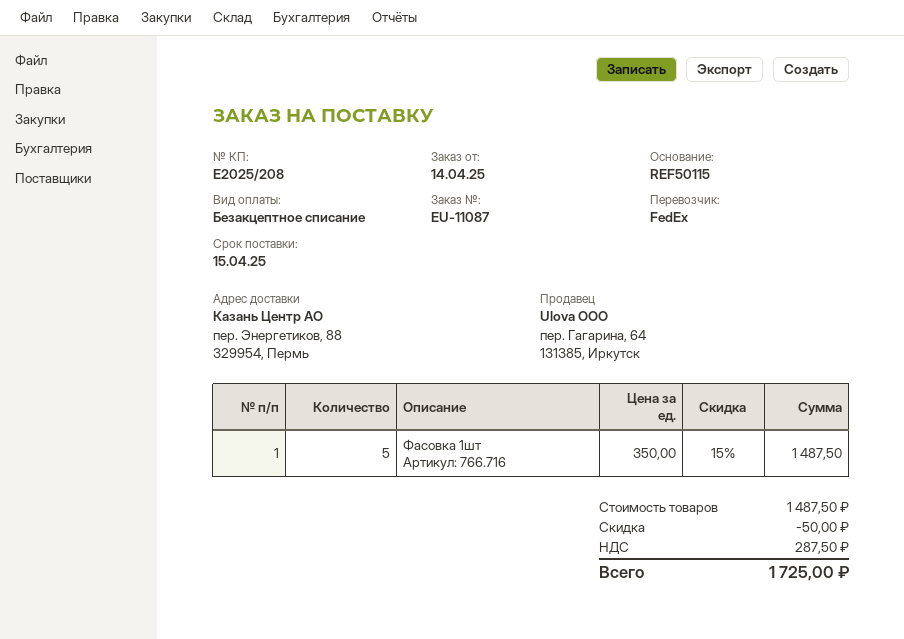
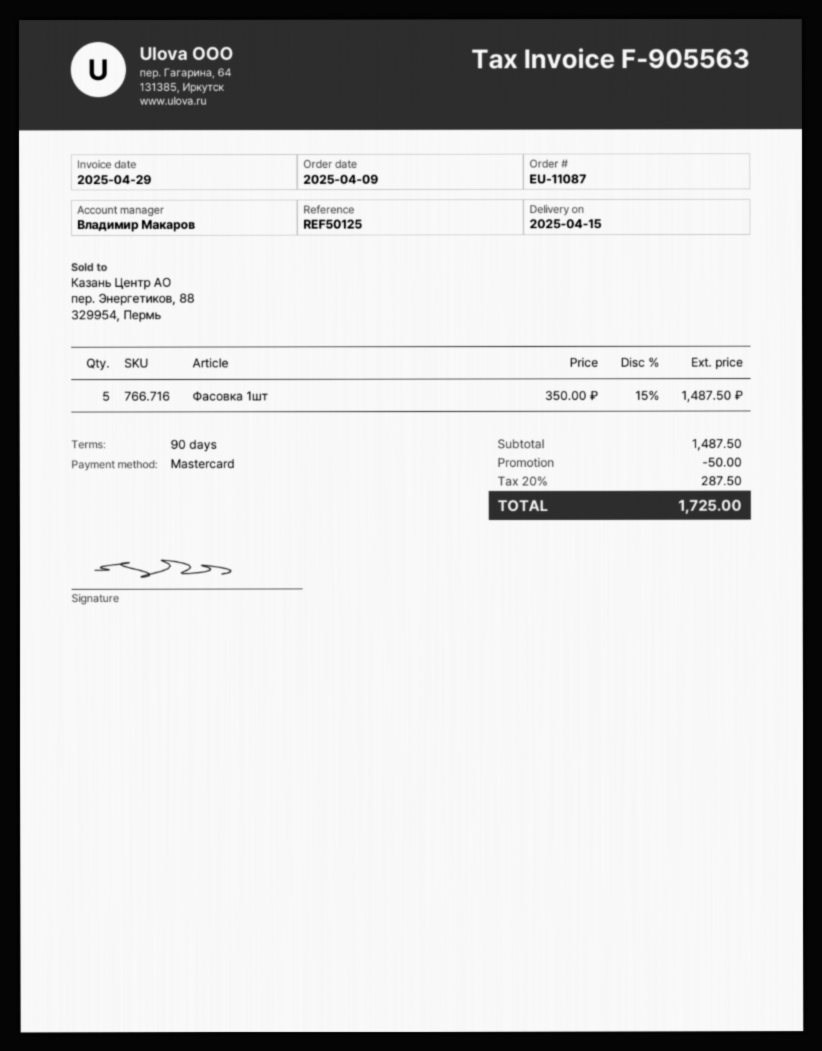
order date: 2025-04-14 -> 2025-04-09
reference: REF50115 -> REF50125
payment method: direct debit -> Mastercard

